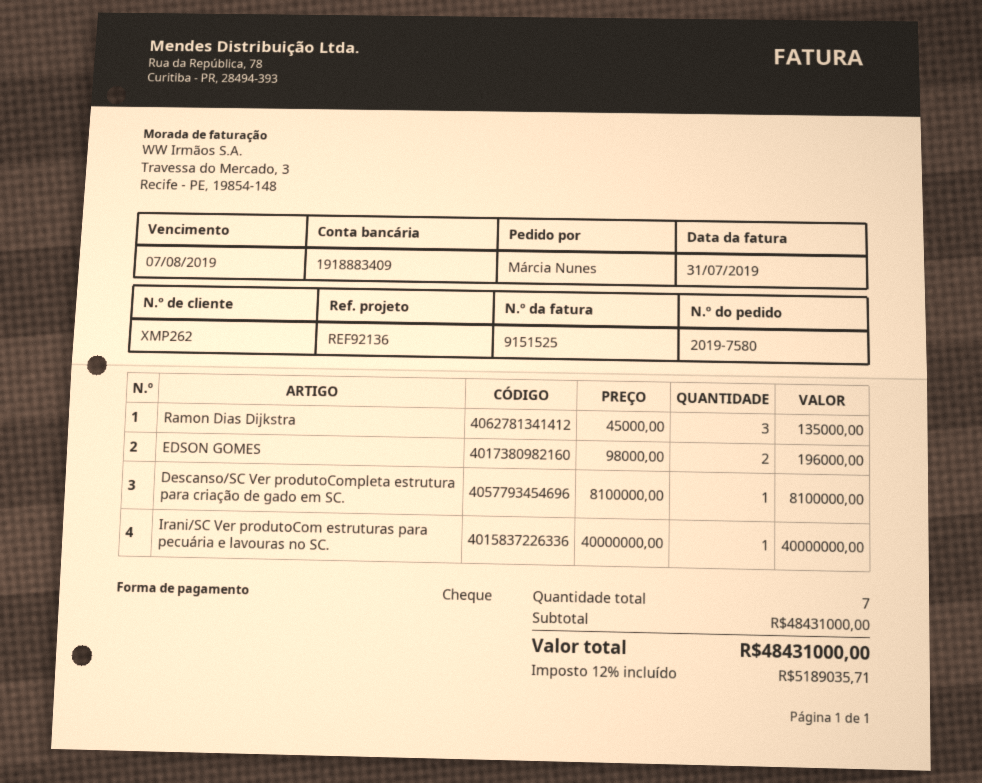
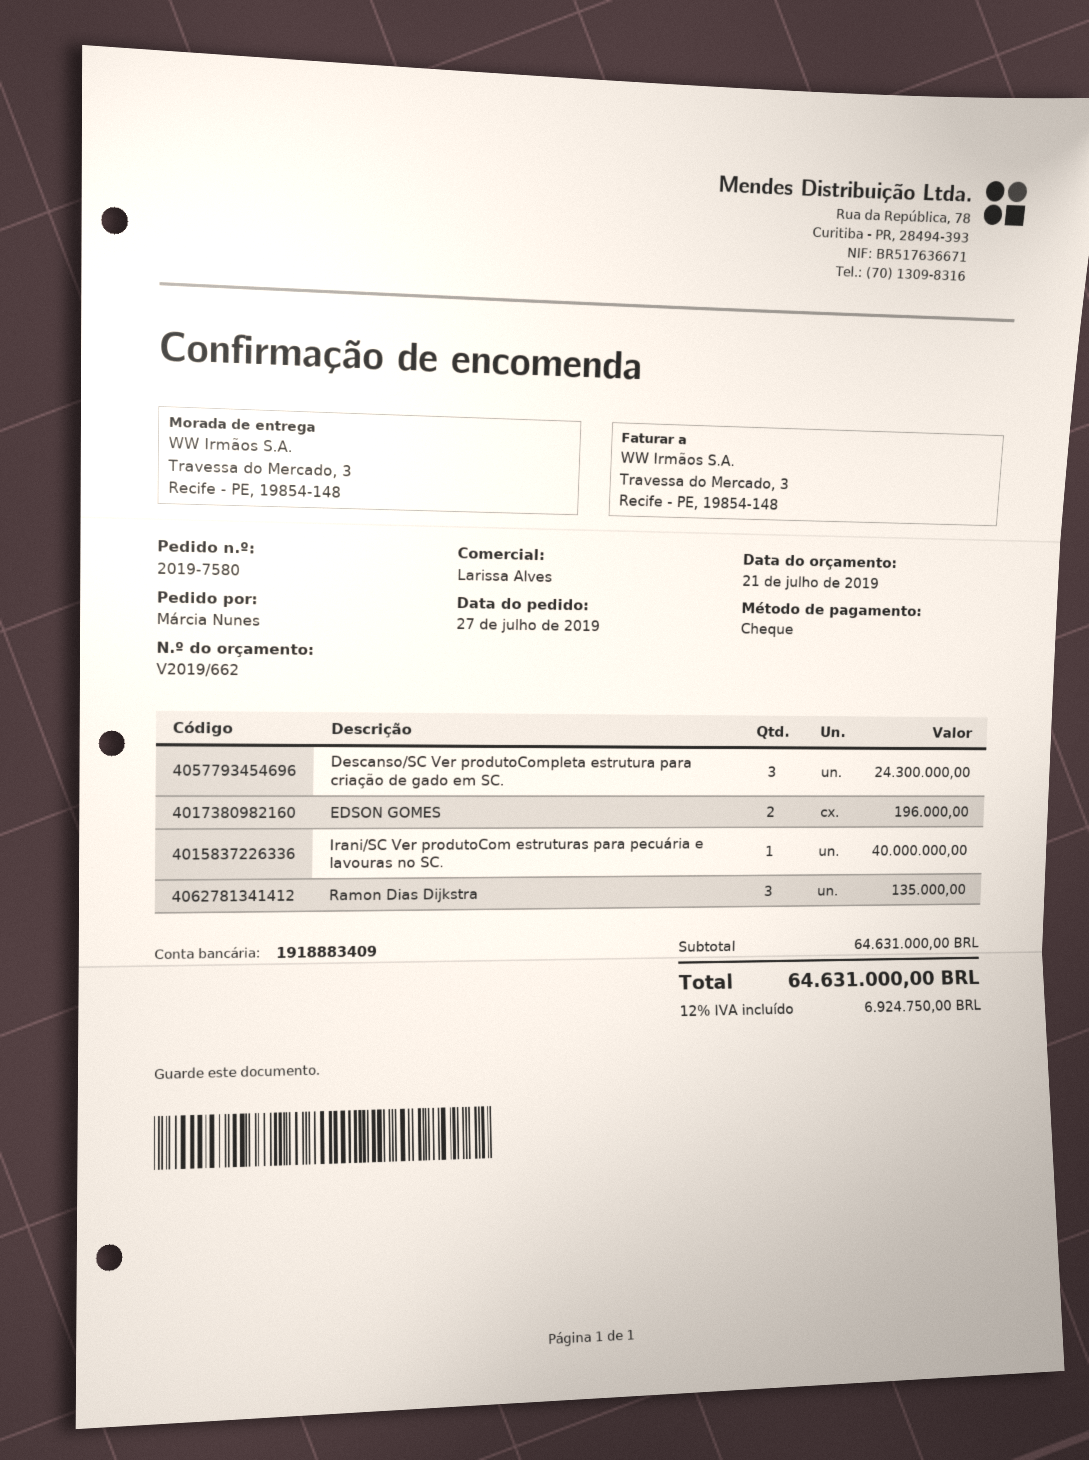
Descanso/SC Ver produtoCompleta estrutura para criação de gado em SC.: 1 for 8100000.00 -> 3 for 24300000.00
subtotal: 48431000.00 -> 64631000.00
tax: 12% = 5189035.71 -> 12% = 6924750.00
total: 48431000.00 -> 64631000.00

